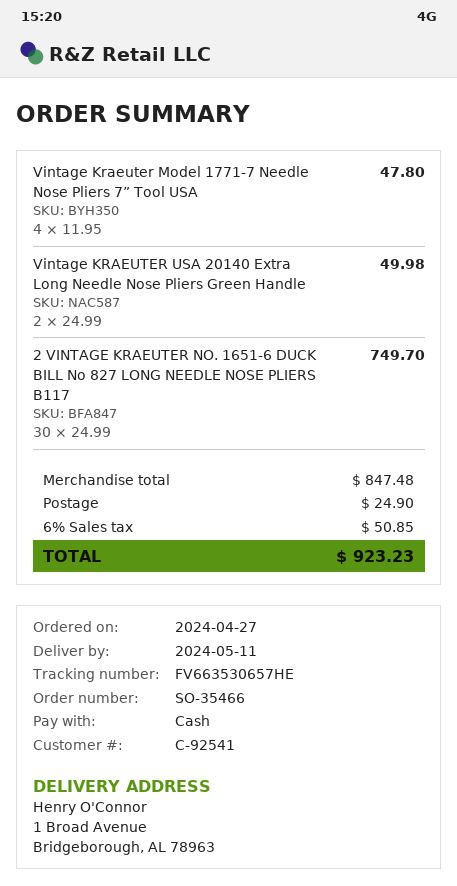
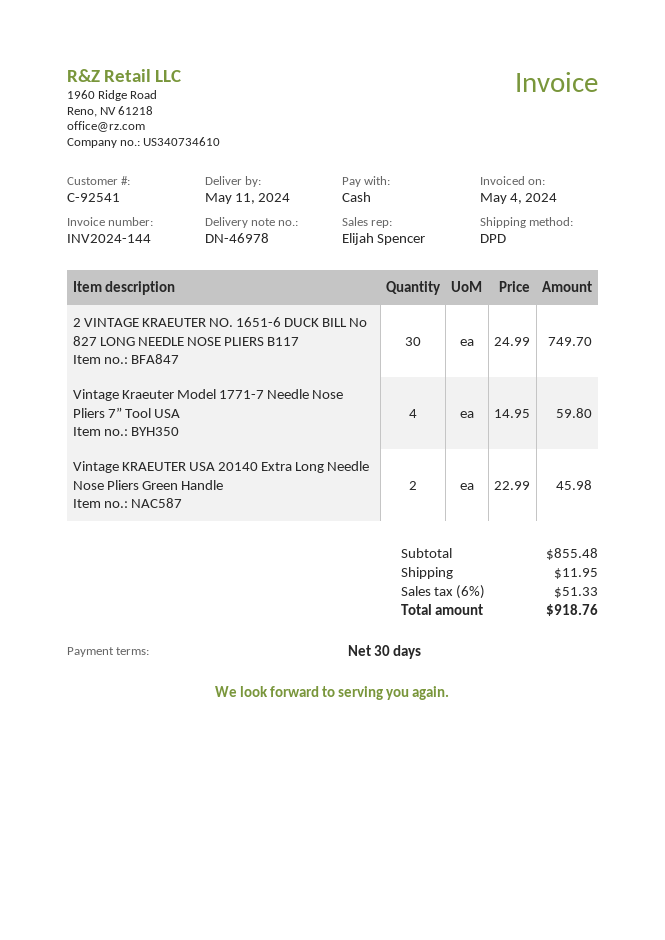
Vintage Kraeuter Model 1771-7 Needle Nose Pliers 7” Tool USA: 4 x 11.95 = 47.80 -> 4 x 14.95 = 59.80
Vintage KRAEUTER USA 20140 Extra Long Needle Nose Pliers Green Handle: 2 x 24.99 = 49.98 -> 2 x 22.99 = 45.98
subtotal: 847.48 -> 855.48
shipping: 24.90 -> 11.95
tax: 6% = 50.85 -> 6% = 51.33
total: 923.23 -> 918.76

